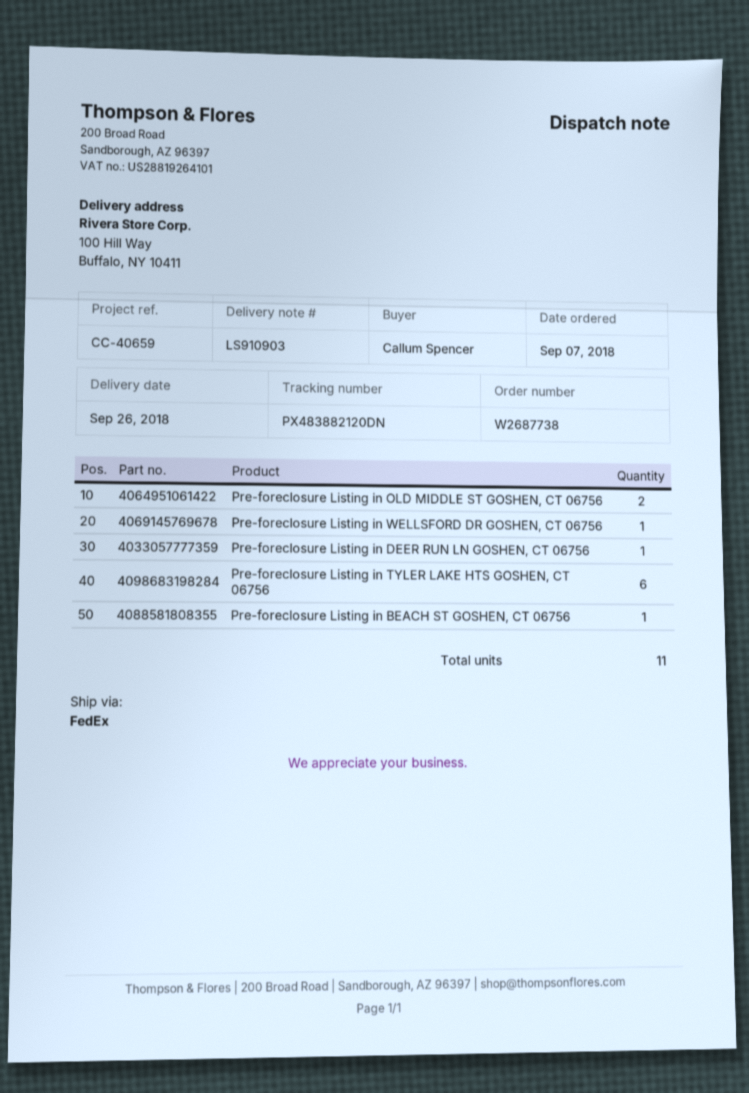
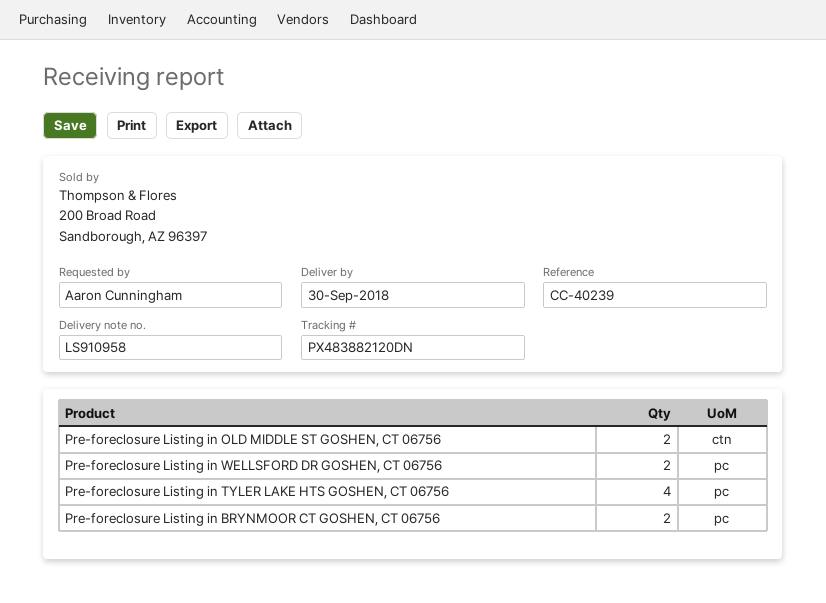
delivery note number: LS910903 -> LS910958
delivery date: 2018-09-26 -> 2018-09-30
reference: CC-40659 -> CC-40239
ordered by: Callum Spencer -> Aaron Cunningham
Pre-foreclosure Listing in WELLSFORD DR GOSHEN, CT 06756: 1 -> 2
Pre-foreclosure Listing in DEER RUN LN GOSHEN, CT 06756: 1 -> none
Pre-foreclosure Listing in TYLER LAKE HTS GOSHEN, CT 06756: 6 -> 4
Pre-foreclosure Listing in BEACH ST GOSHEN, CT 06756: 1 -> none
Pre-foreclosure Listing in BRYNMOOR CT GOSHEN, CT 06756: none -> 2

